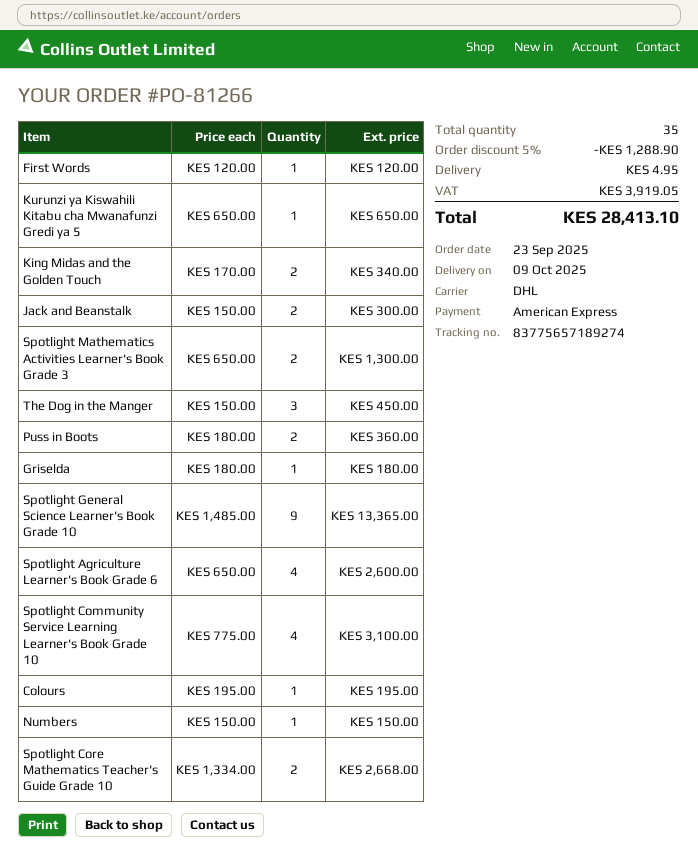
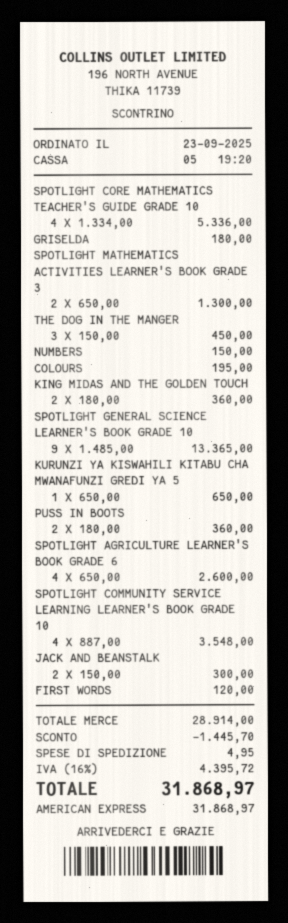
King Midas and the Golden Touch: 2 x 170.00 = 340.00 -> 2 x 180.00 = 360.00
Spotlight Community Service Learning Learner's Book Grade 10: 4 x 775.00 = 3100.00 -> 4 x 887.00 = 3548.00
Spotlight Core Mathematics Teacher's Guide Grade 10: 2 x 1334.00 = 2668.00 -> 4 x 1334.00 = 5336.00
discount: 1288.90 -> 1445.70
tax: 3919.05 -> 4395.72
total: 28413.10 -> 31868.97

